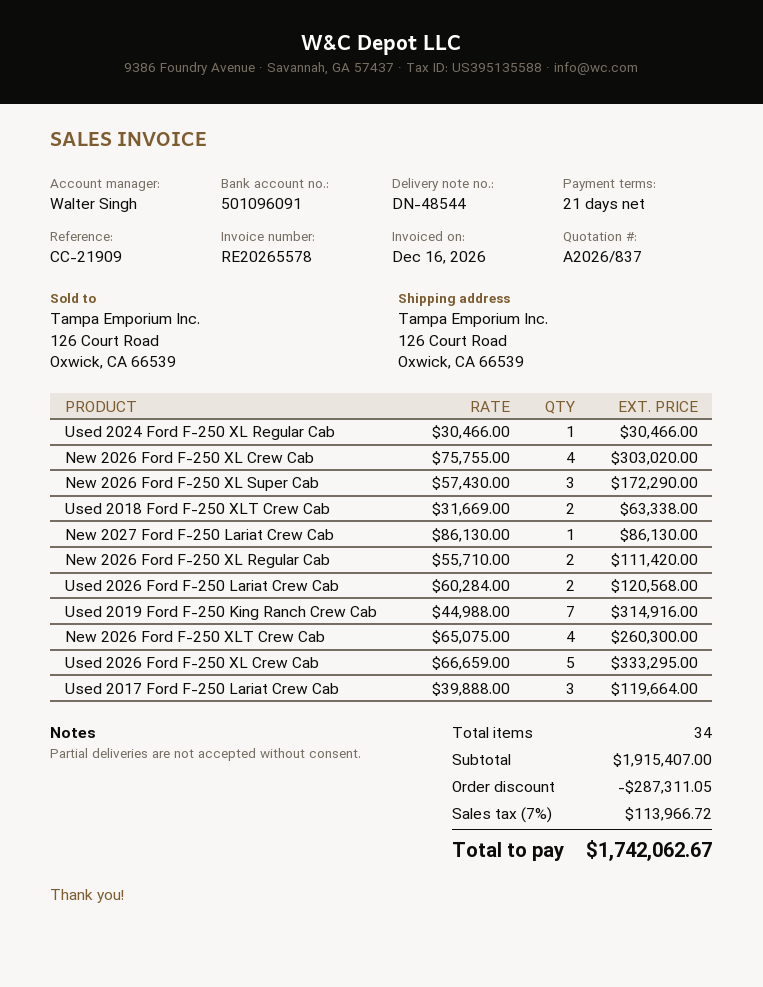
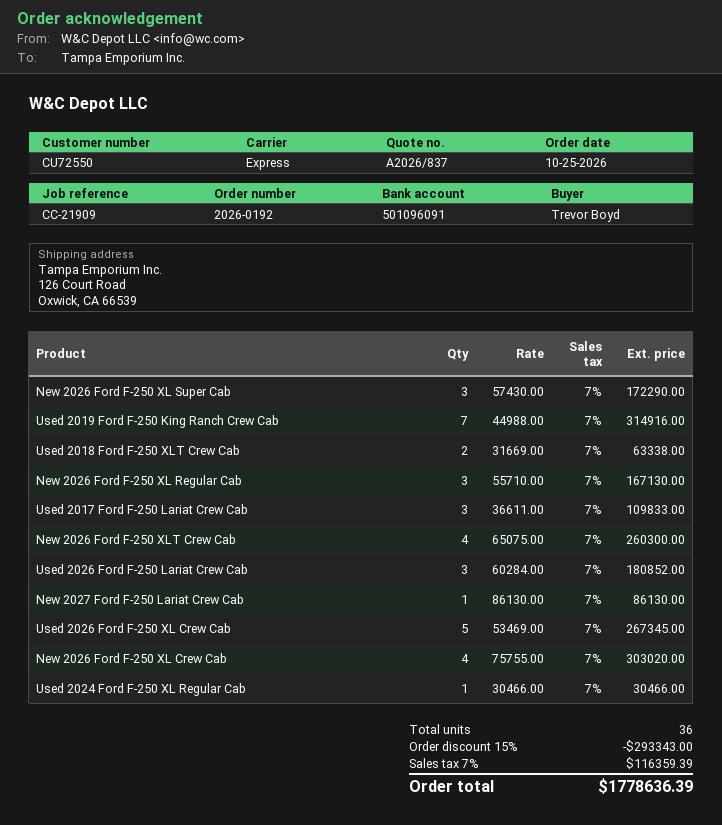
New 2026 Ford F-250 XL Regular Cab: 2 x 55710.00 = 111420.00 -> 3 x 55710.00 = 167130.00
Used 2026 Ford F-250 Lariat Crew Cab: 2 x 60284.00 = 120568.00 -> 3 x 60284.00 = 180852.00
Used 2026 Ford F-250 XL Crew Cab: 5 x 66659.00 = 333295.00 -> 5 x 53469.00 = 267345.00
Used 2017 Ford F-250 Lariat Crew Cab: 3 x 39888.00 = 119664.00 -> 3 x 36611.00 = 109833.00
total quantity: 34 -> 36
discount: 287311.05 -> 293343.00
tax: 7% = 113966.72 -> 7% = 116359.39
total: 1742062.67 -> 1778636.39

